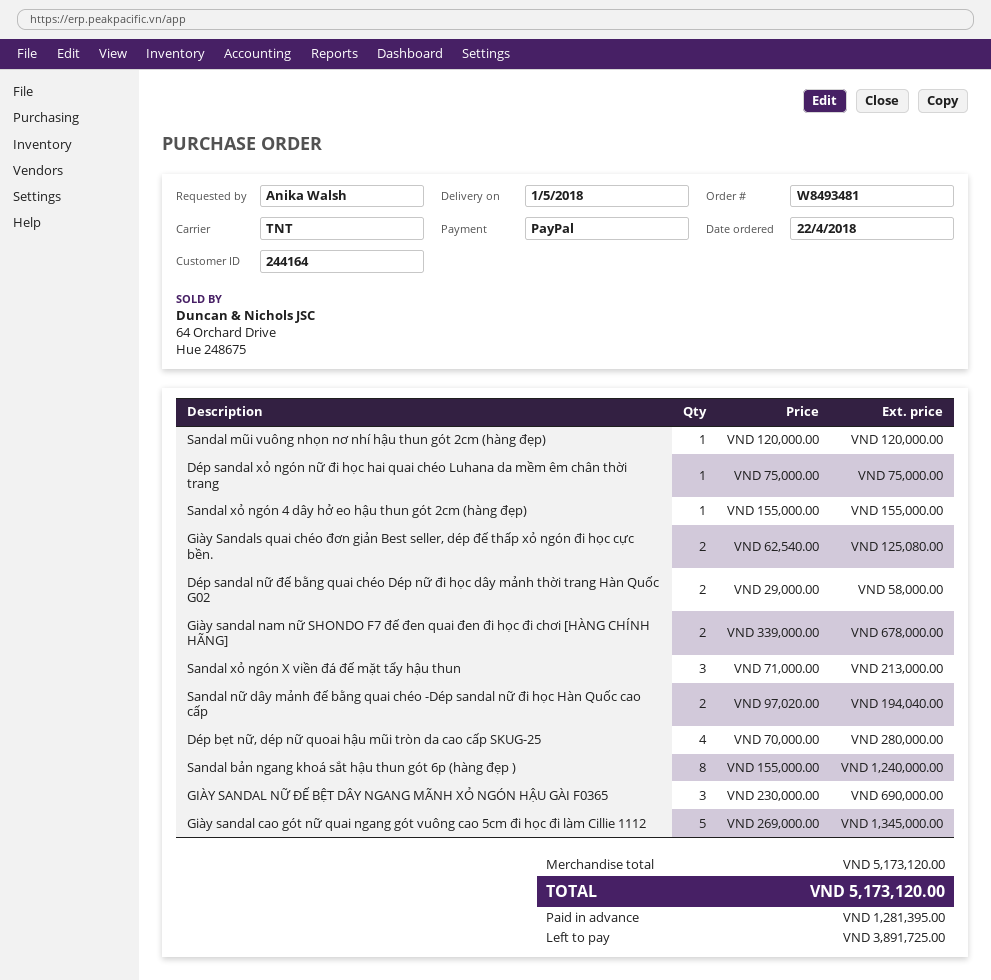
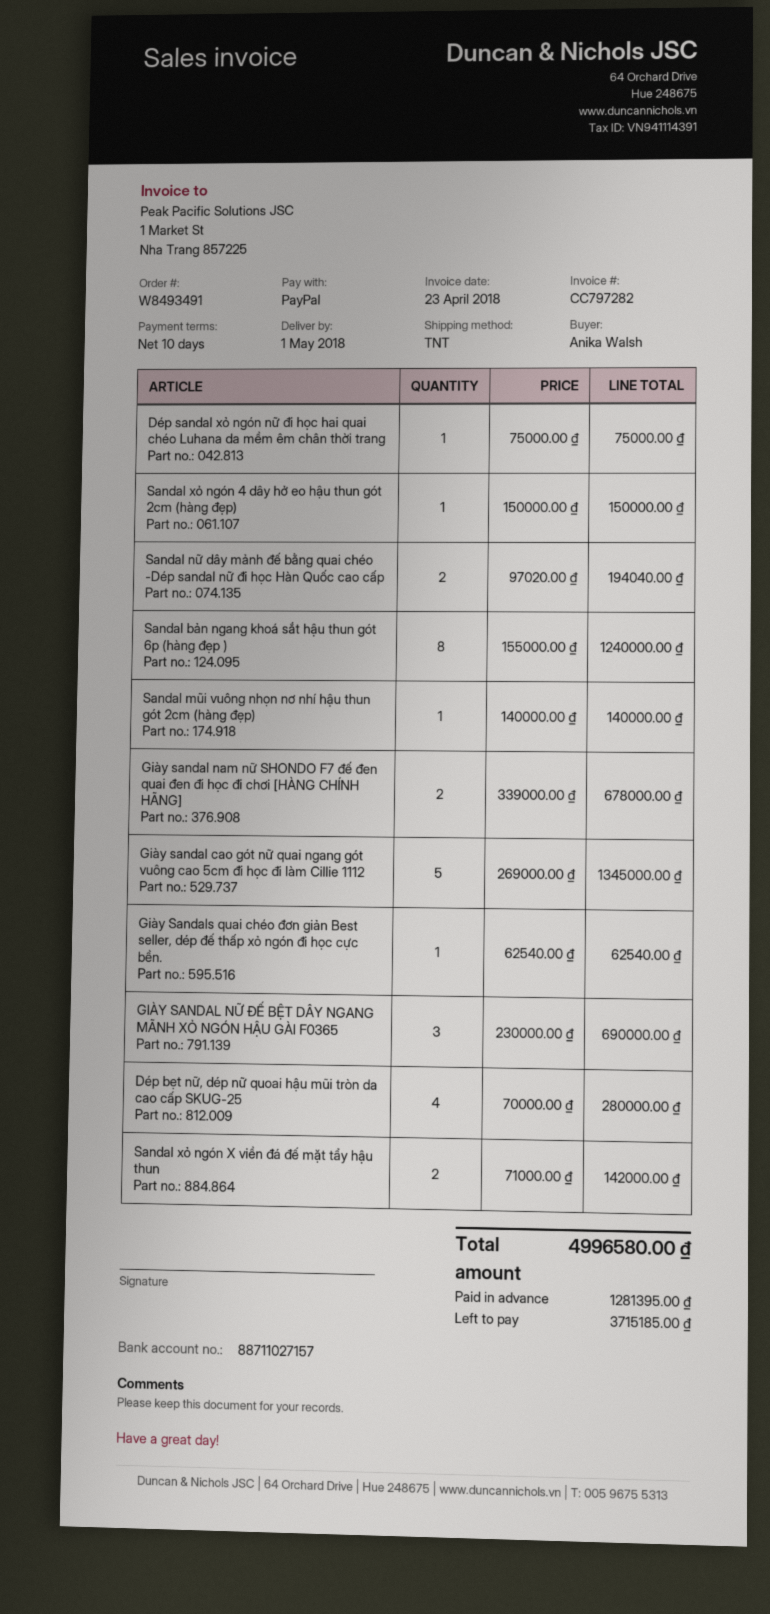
order number: W8493481 -> W8493491
Sandal mũi vuông nhọn nơ nhí hậu thun gót 2cm (hàng đẹp): 1 x 120000.00 = 120000.00 -> 1 x 140000.00 = 140000.00
Sandal xỏ ngón 4 dây hở eo hậu thun gót 2cm (hàng đẹp): 1 x 155000.00 = 155000.00 -> 1 x 150000.00 = 150000.00
Giày Sandals quai chéo đơn giản Best seller, dép đế thấp xỏ ngón đi học cực bền.: 2 x 62540.00 = 125080.00 -> 1 x 62540.00 = 62540.00
Dép sandal nữ đế bằng quai chéo Dép nữ đi học dây mảnh thời trang Hàn Quốc G02: 2 x 29000.00 = 58000.00 -> none
Sandal xỏ ngón X viền đá đế mặt tẩy hậu thun: 3 x 71000.00 = 213000.00 -> 2 x 71000.00 = 142000.00
total: 5173120.00 -> 4996580.00
balance: 3891725.00 -> 3715185.00

